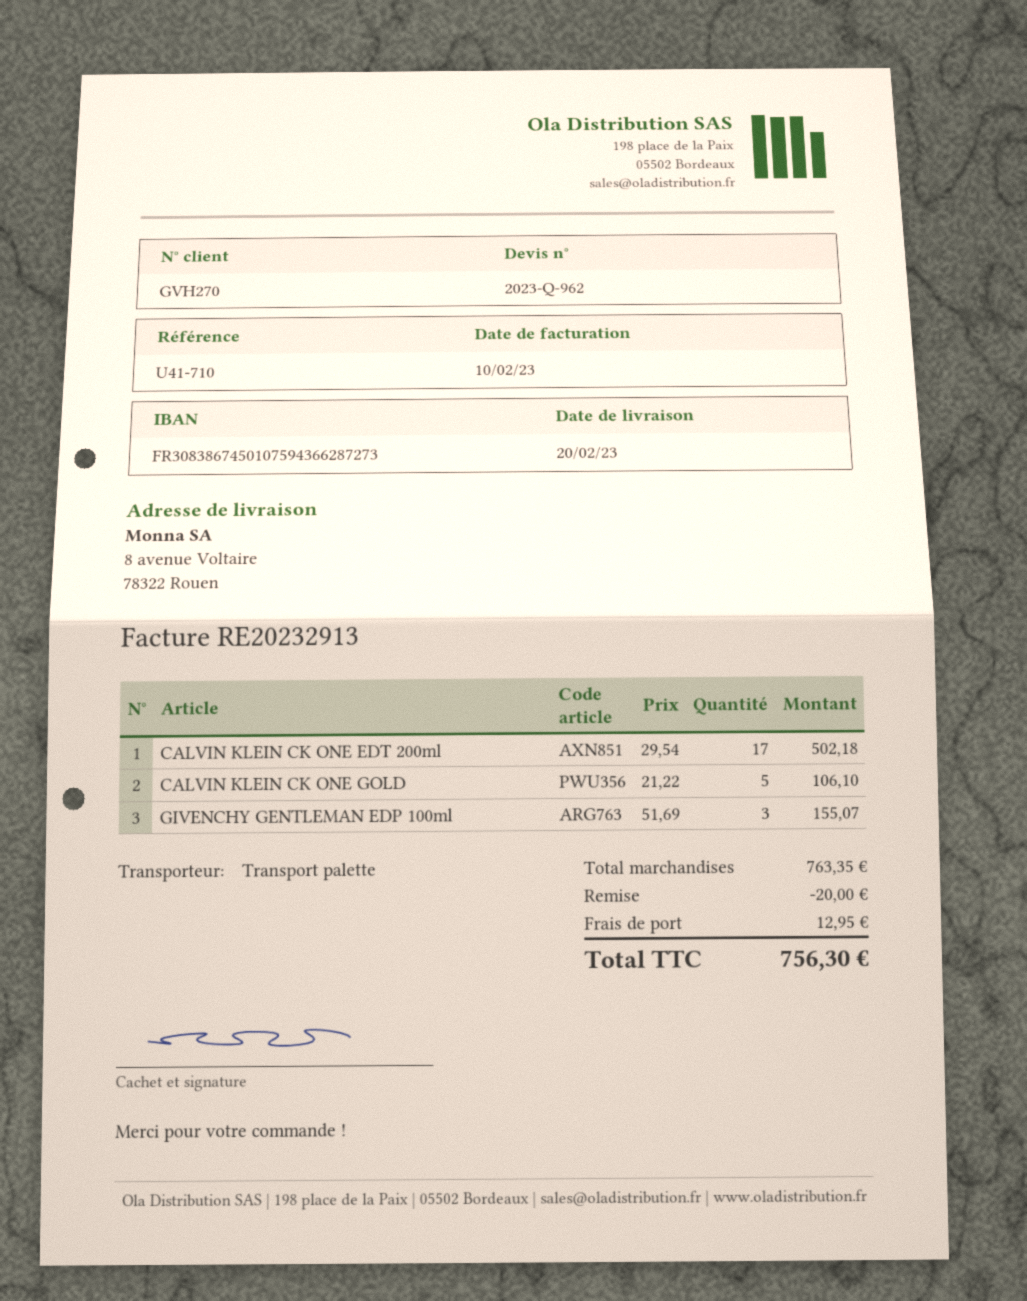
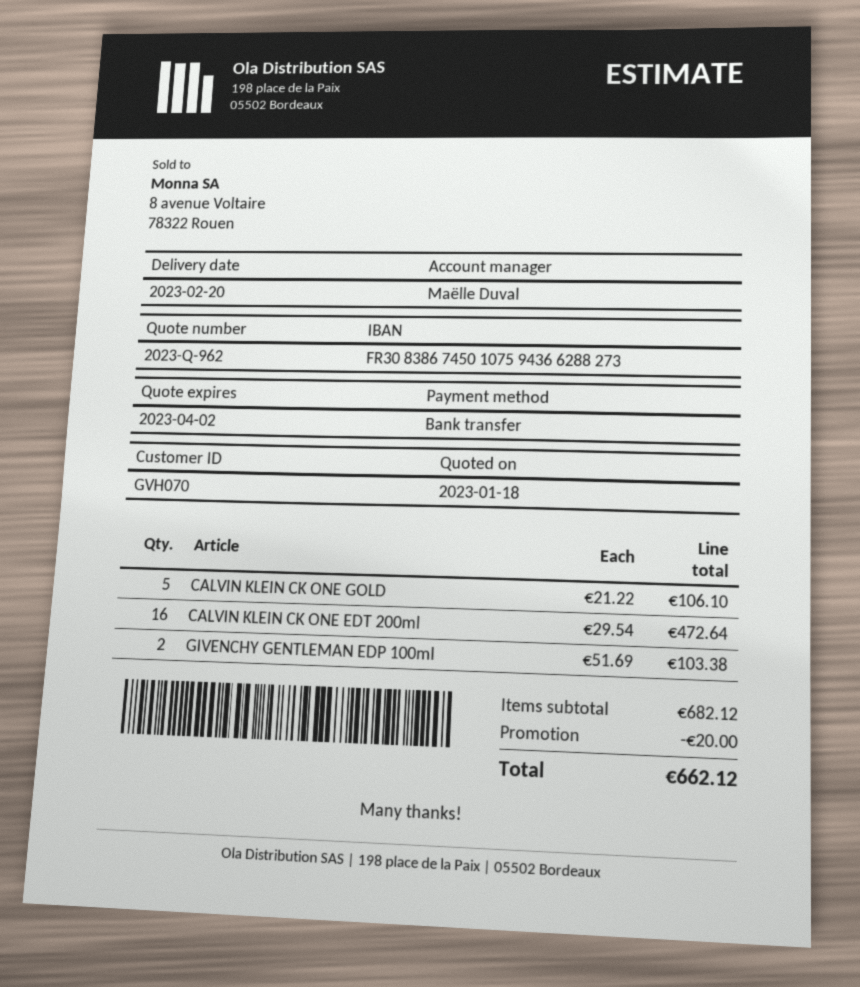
customer number: GVH270 -> GVH070
bank account: FR3083867450107594366287273 -> FR3083867450107594366288273
CALVIN KLEIN CK ONE EDT 200ml: 17 x 29.54 = 502.18 -> 16 x 29.54 = 472.64
GIVENCHY GENTLEMAN EDP 100ml: 3 x 51.69 = 155.07 -> 2 x 51.69 = 103.38
subtotal: 763.35 -> 682.12
shipping: 12.95 -> none
total: 756.30 -> 662.12

